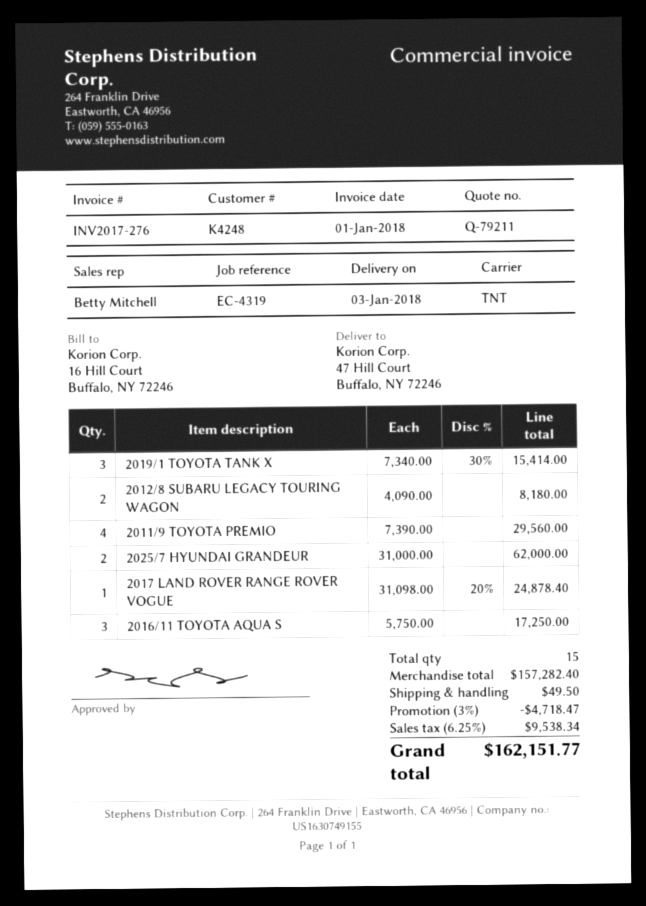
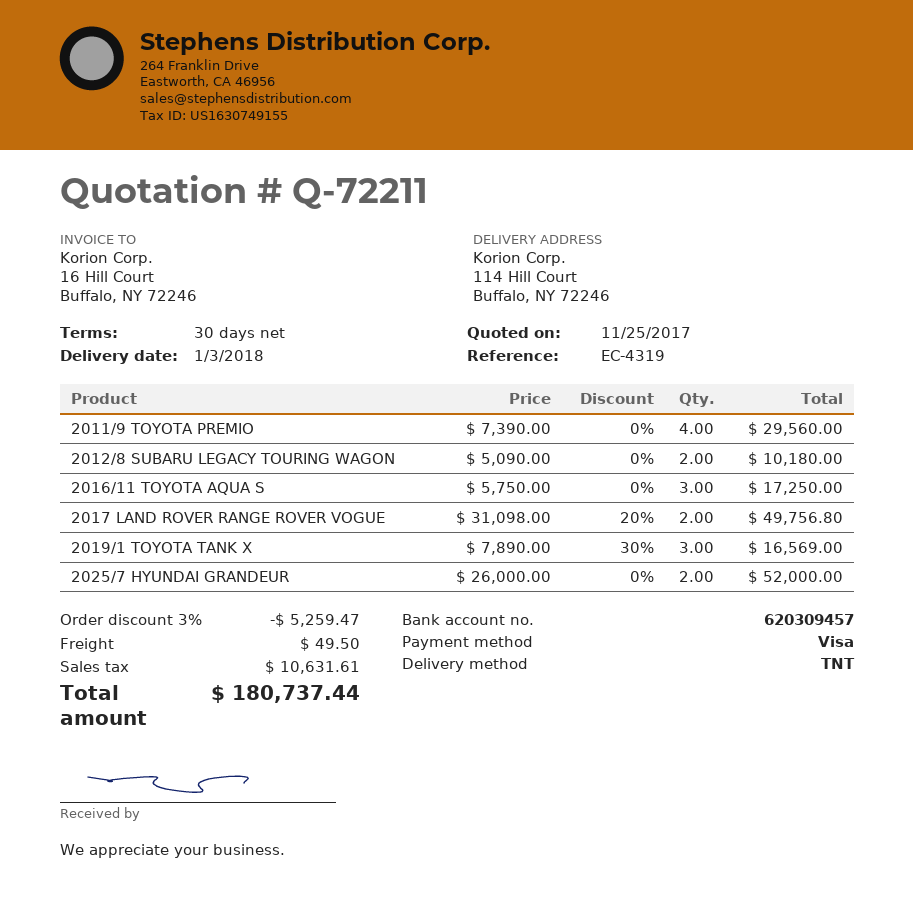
quote number: Q-79211 -> Q-72211
ship to: 47 Hill Court, Buffalo, NY 72246 -> 114 Hill Court, Buffalo, NY 72246
2019/1 TOYOTA TANK X: 3 x 7340.00 - 30% = 15414.00 -> 3 x 7890.00 - 30% = 16569.00
2012/8 SUBARU LEGACY TOURING WAGON: 2 x 4090.00 = 8180.00 -> 2 x 5090.00 = 10180.00
2025/7 HYUNDAI GRANDEUR: 2 x 31000.00 = 62000.00 -> 2 x 26000.00 = 52000.00
2017 LAND ROVER RANGE ROVER VOGUE: 1 x 31098.00 - 20% = 24878.40 -> 2 x 31098.00 - 20% = 49756.80
discount: 3% = 4718.47 -> 3% = 5259.47
tax: 9538.34 -> 10631.61
total: 162151.77 -> 180737.44

